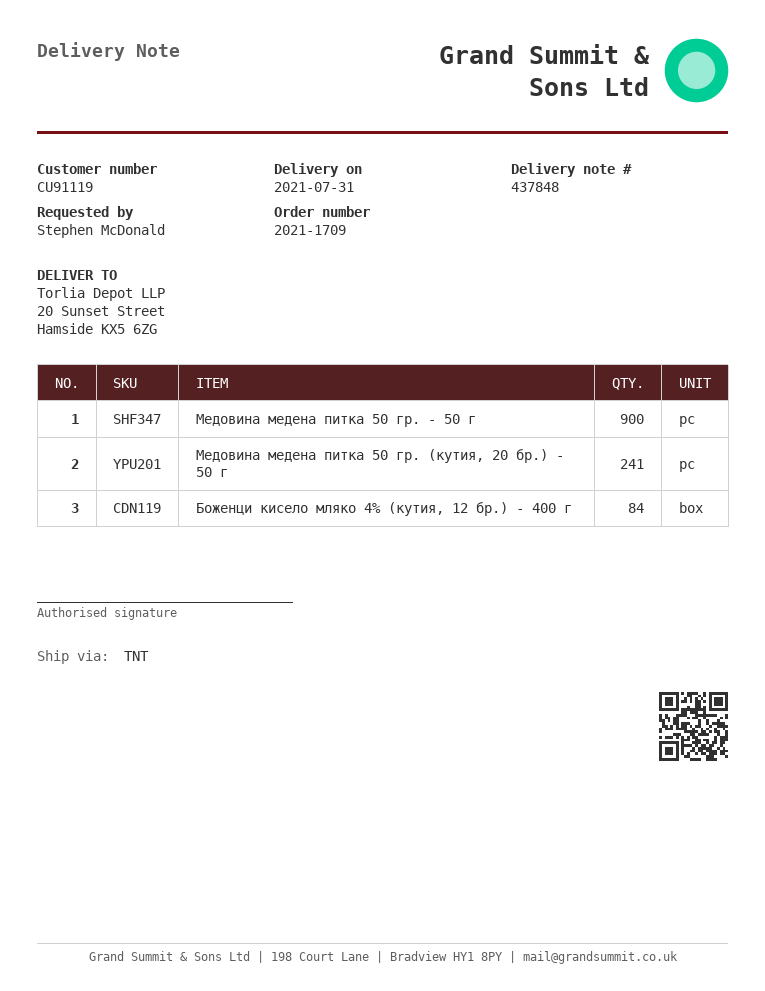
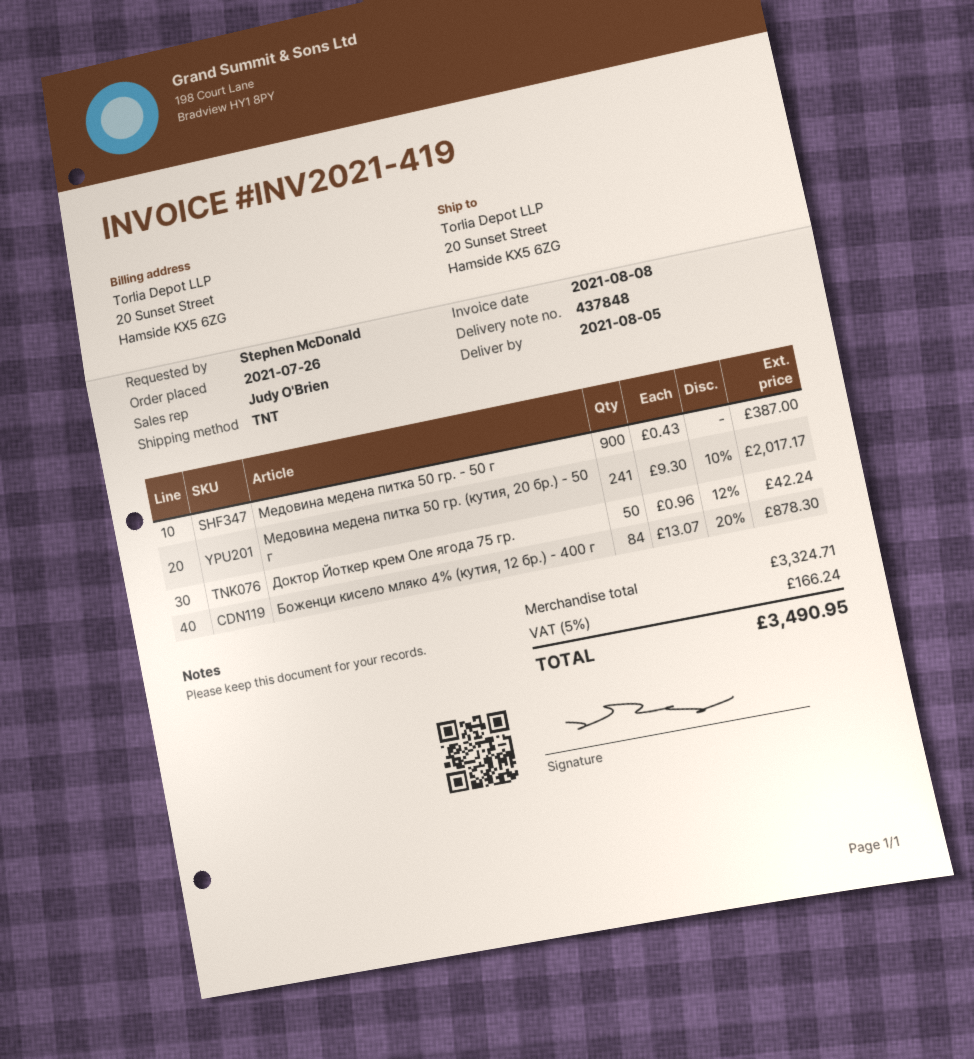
delivery date: 2021-07-31 -> 2021-08-05
Доктор Йоткер крем Оле ягода 75 гр.: none -> 50

